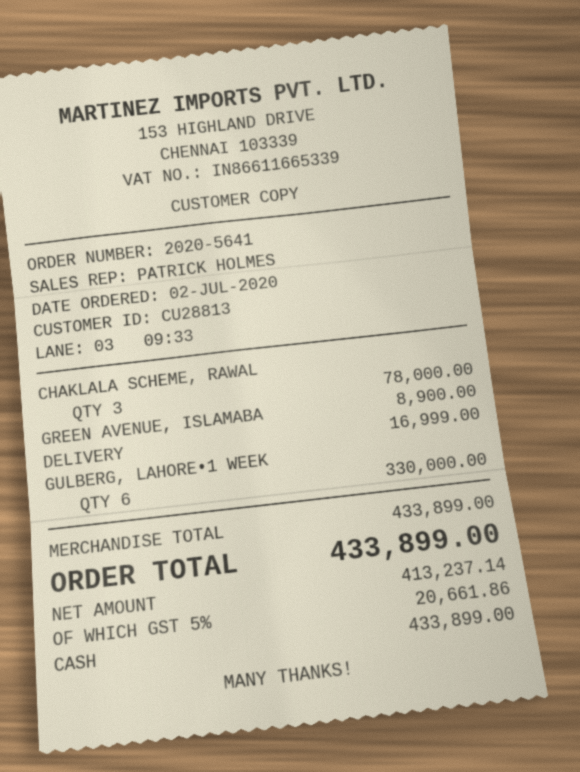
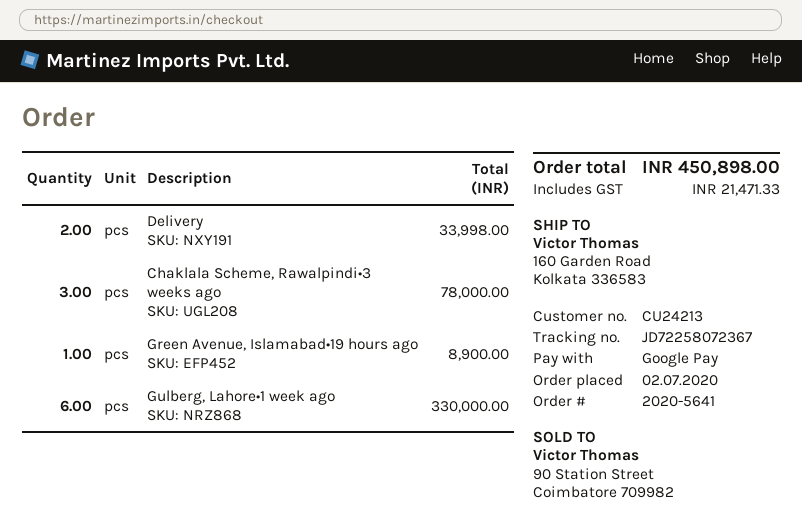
customer number: CU28813 -> CU24213
payment method: cash -> Google Pay
DELIVERY: 1 for 16999.00 -> 2 for 33998.00
tax: 20661.86 -> 21471.33
total: 433899.00 -> 450898.00

